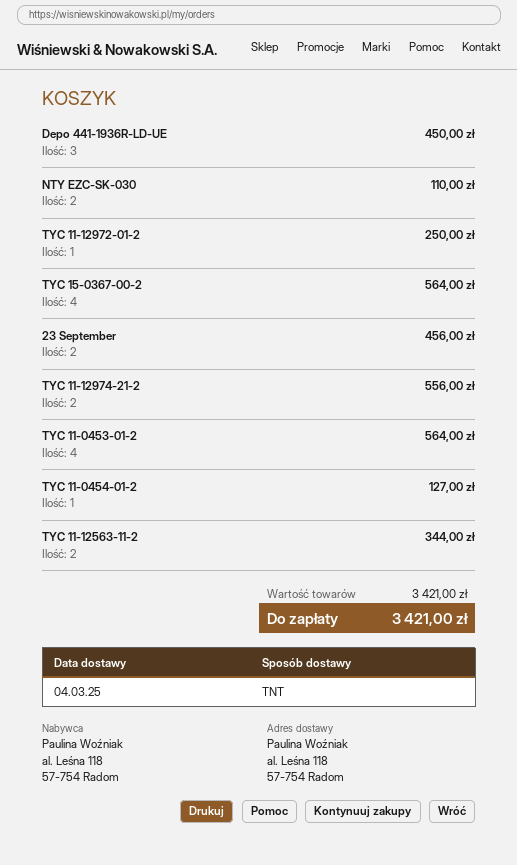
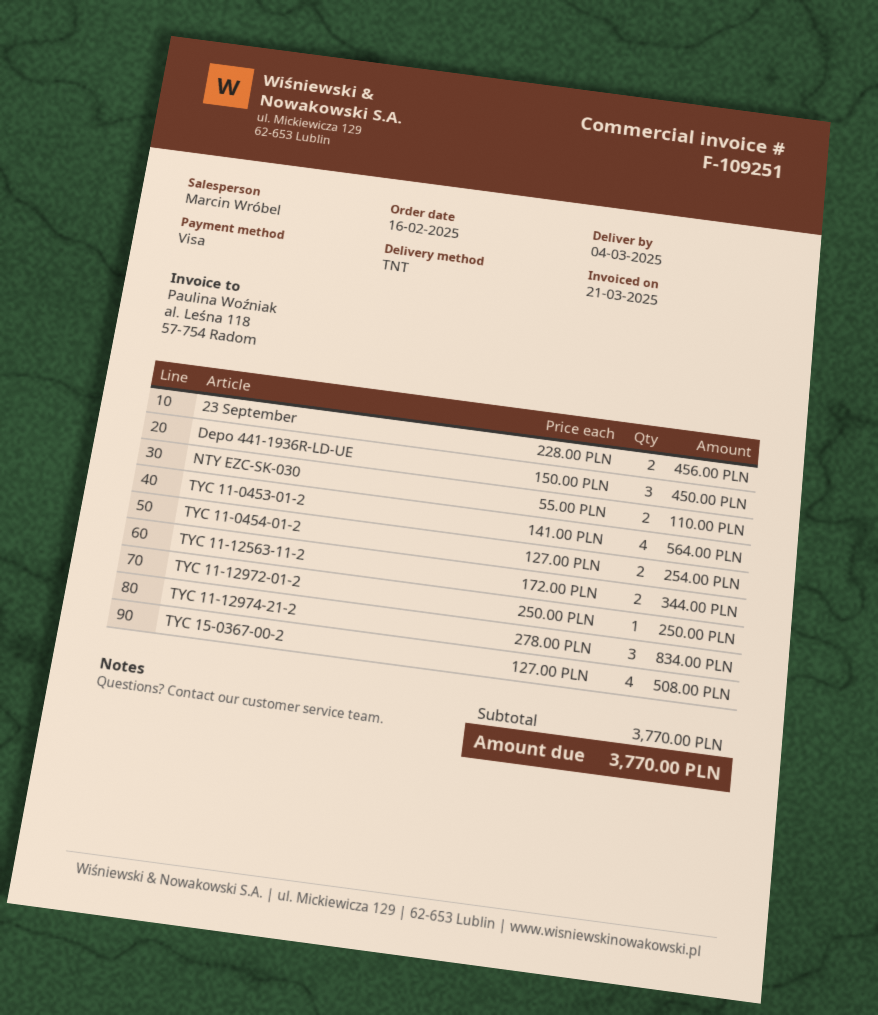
TYC 15-0367-00-2: 4 for 564.00 -> 4 for 508.00
TYC 11-12974-21-2: 2 for 556.00 -> 3 for 834.00
TYC 11-0454-01-2: 1 for 127.00 -> 2 for 254.00
subtotal: 3421.00 -> 3770.00
total: 3421.00 -> 3770.00

